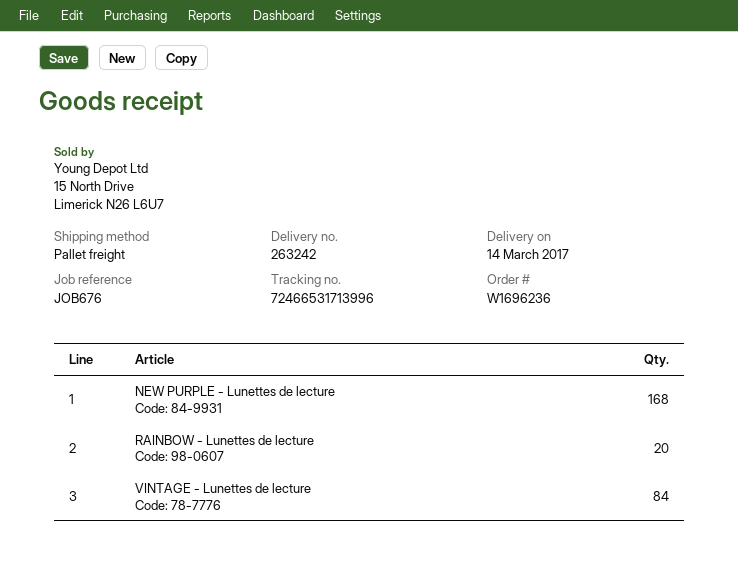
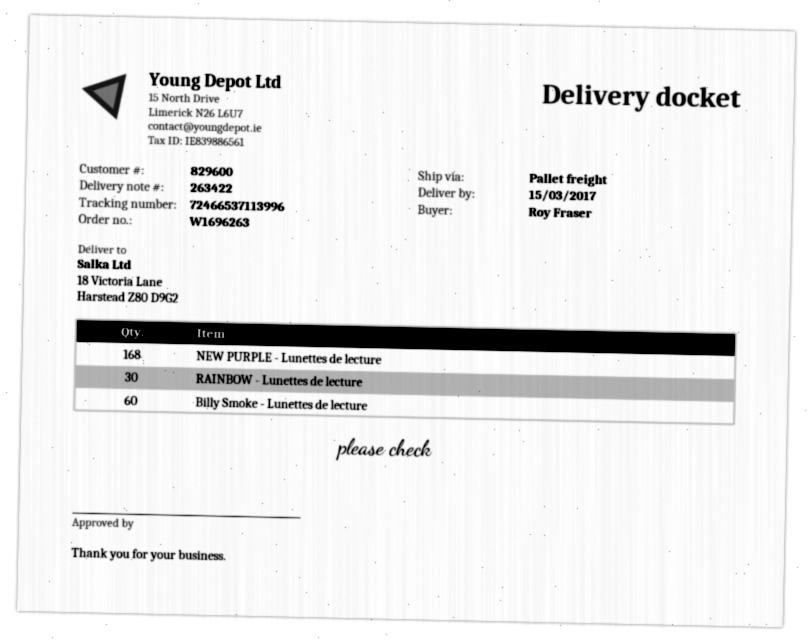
order number: W1696236 -> W1696263
delivery note number: 263242 -> 263422
delivery date: 2017-03-14 -> 2017-03-15
tracking number: 72466531713996 -> 72466537113996
RAINBOW - Lunettes de lecture: 20 -> 30
VINTAGE - Lunettes de lecture: 84 -> none
Billy Smoke - Lunettes de lecture: none -> 60

